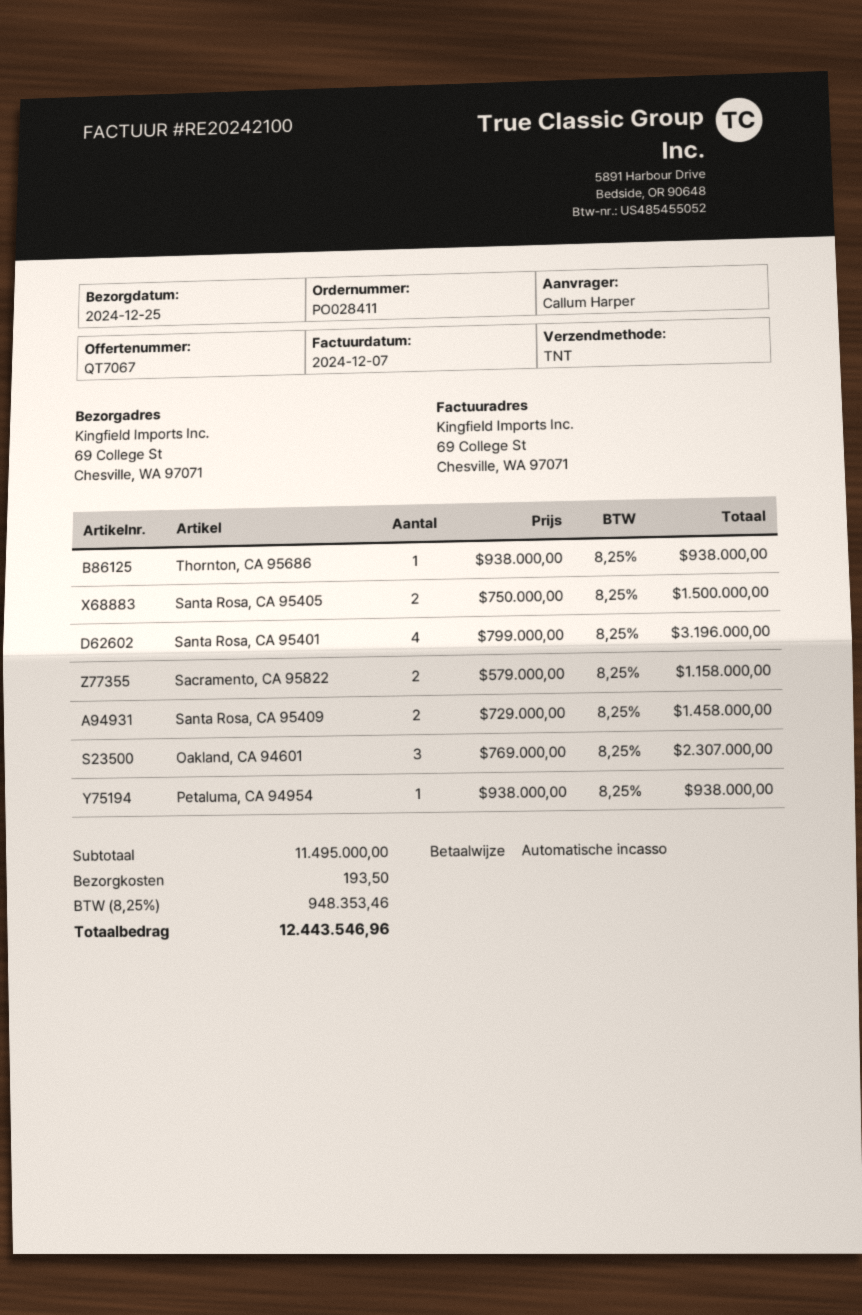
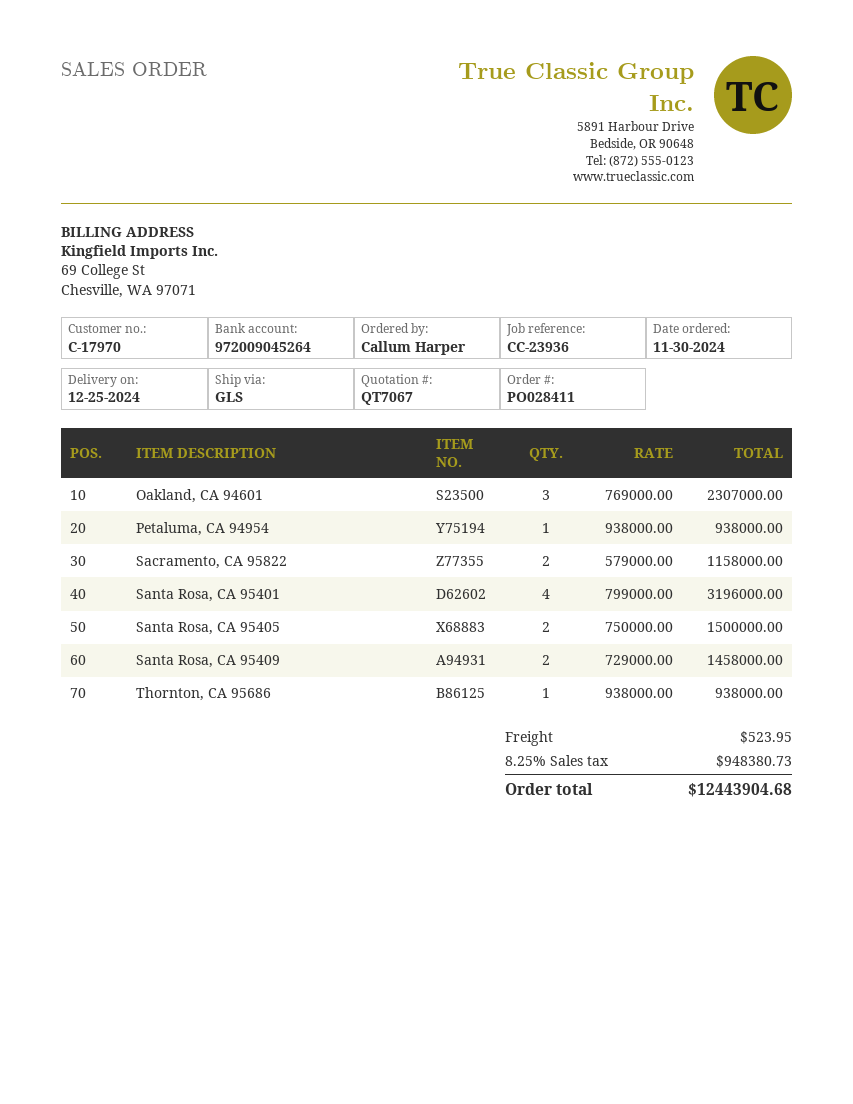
shipping method: TNT -> GLS
shipping: 193.50 -> 523.95
tax: 8.25% = 948353.46 -> 8.25% = 948380.73
total: 12443546.96 -> 12443904.68

